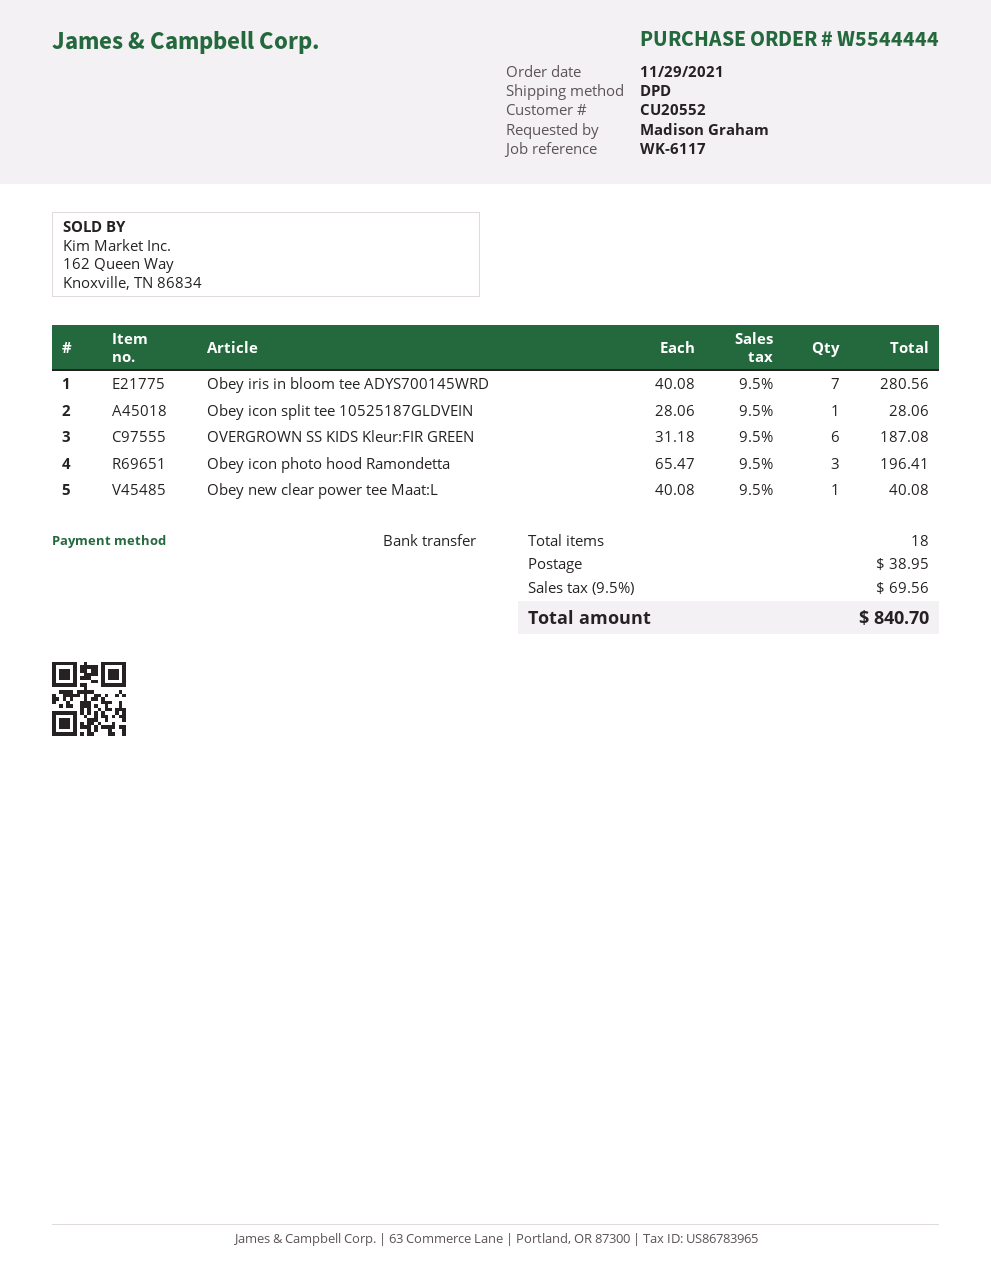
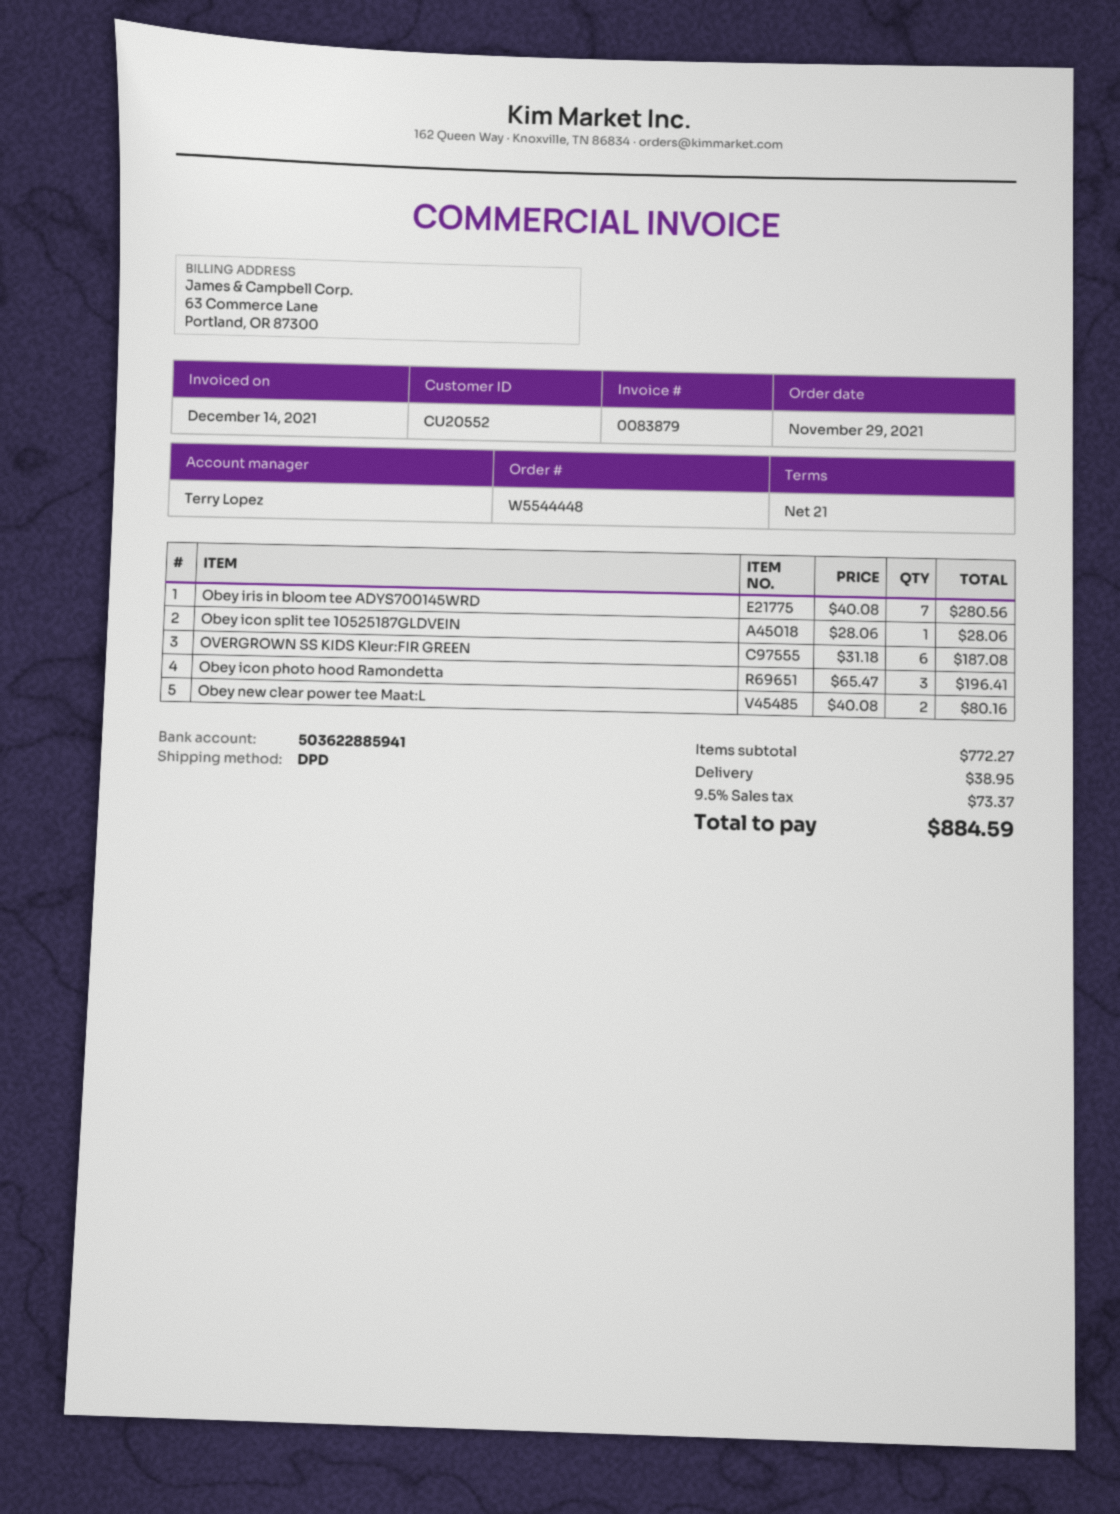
order number: W5544444 -> W5544448
Obey new clear power tee Maat:L: 1 x 40.08 = 40.08 -> 2 x 40.08 = 80.16
tax: 9.5% = 69.56 -> 9.5% = 73.37
total: 840.70 -> 884.59

